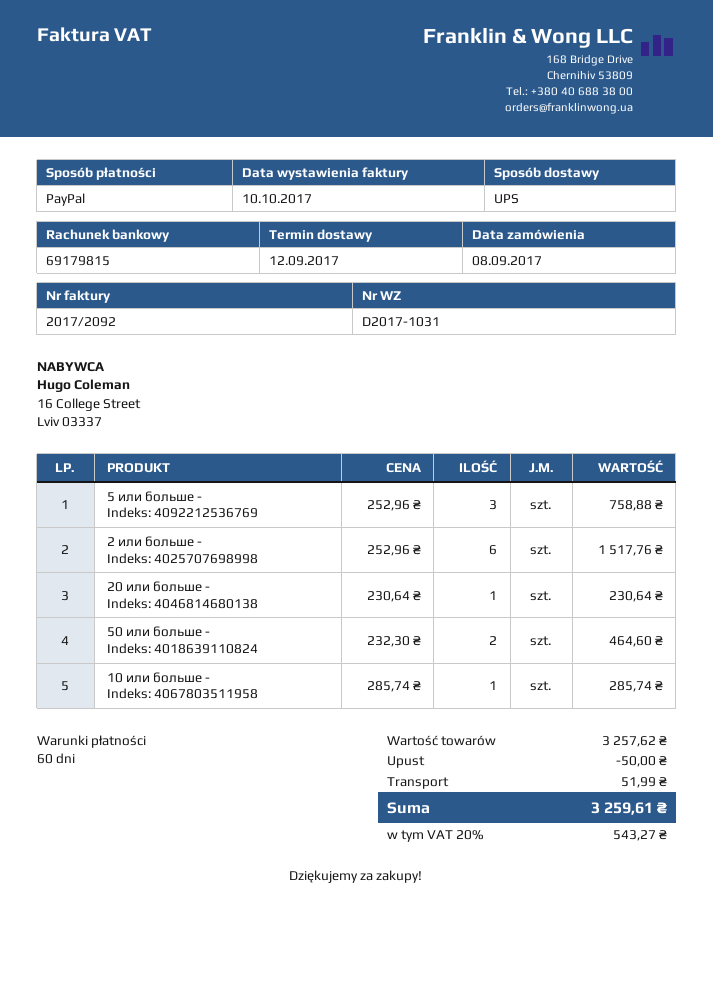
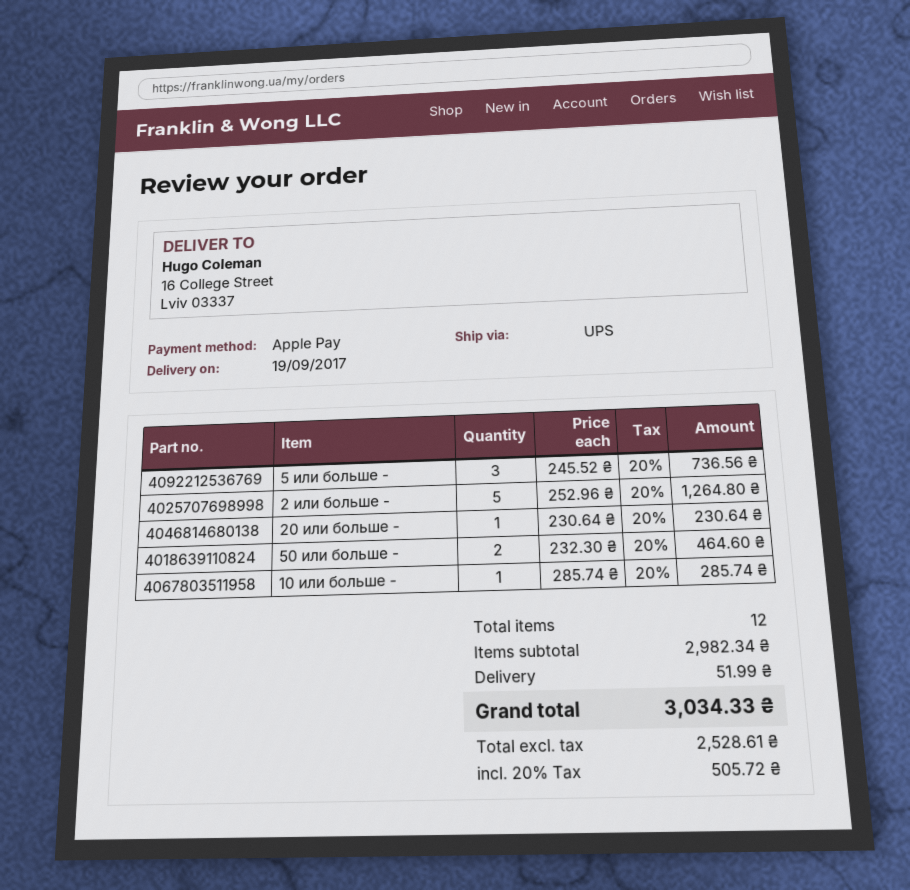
delivery date: 2017-09-12 -> 2017-09-19
payment method: PayPal -> Apple Pay
5 или больше -: 3 x 252.96 = 758.88 -> 3 x 245.52 = 736.56
2 или больше -: 6 x 252.96 = 1517.76 -> 5 x 252.96 = 1264.80
subtotal: 3257.62 -> 2982.34
discount: 50.00 -> none
tax: 20% = 543.27 -> 20% = 505.72
total: 3259.61 -> 3034.33

